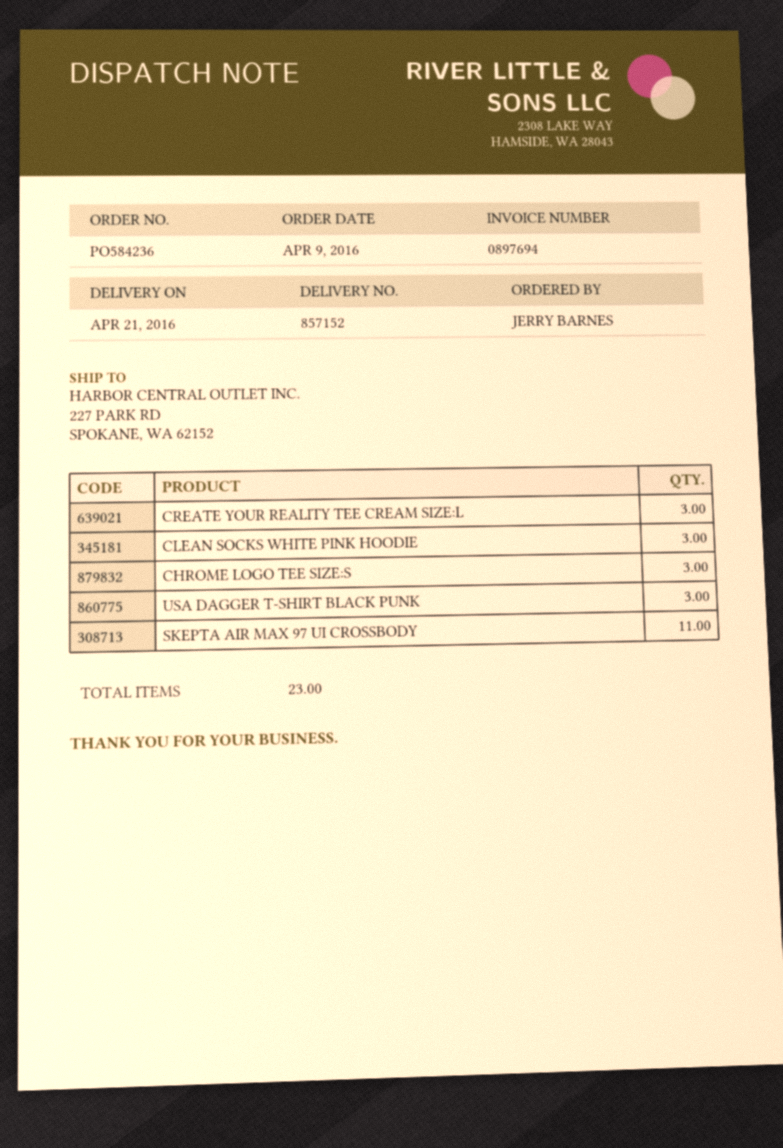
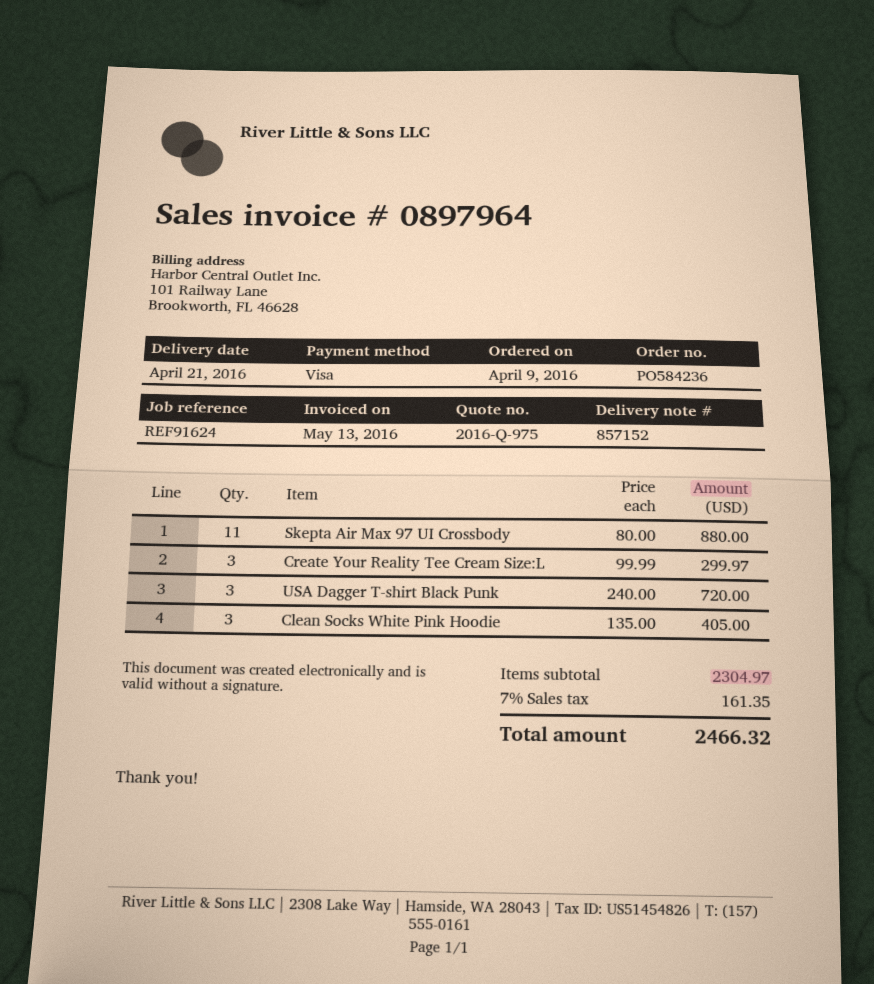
invoice number: 0897694 -> 0897964
CHROME LOGO TEE SIZE:S: 3 -> none

